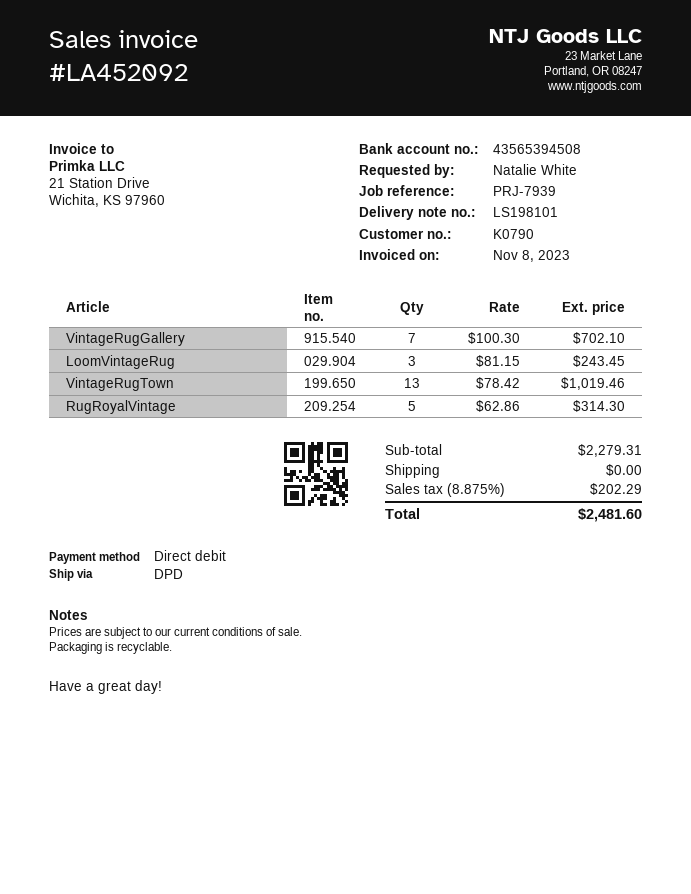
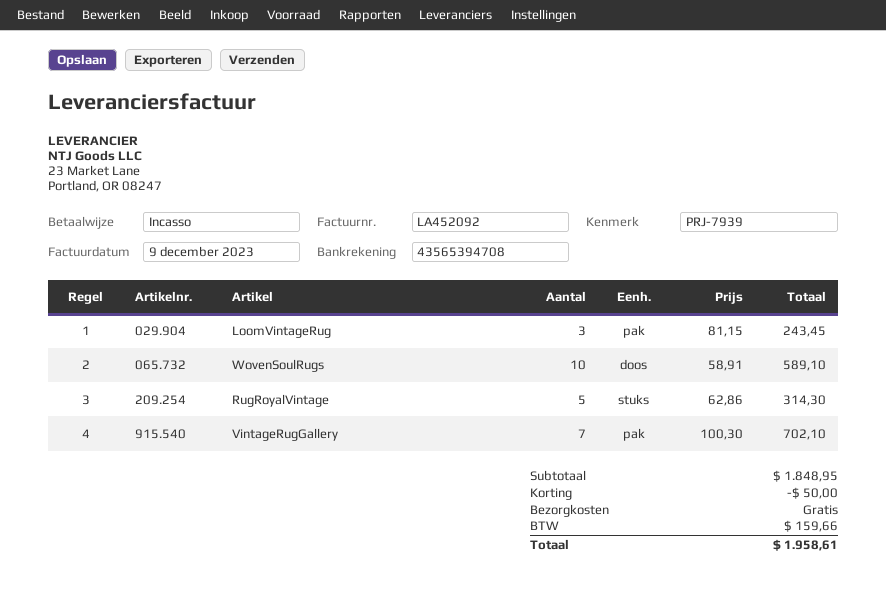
invoice date: 2023-11-08 -> 2023-12-09
bank account: 43565394508 -> 43565394708
VintageRugTown: 13 x 78.42 = 1019.46 -> none
WovenSoulRugs: none -> 10 x 58.91 = 589.10
subtotal: 2279.31 -> 1848.95
discount: none -> 50.00
tax: 202.29 -> 159.66
total: 2481.60 -> 1958.61

